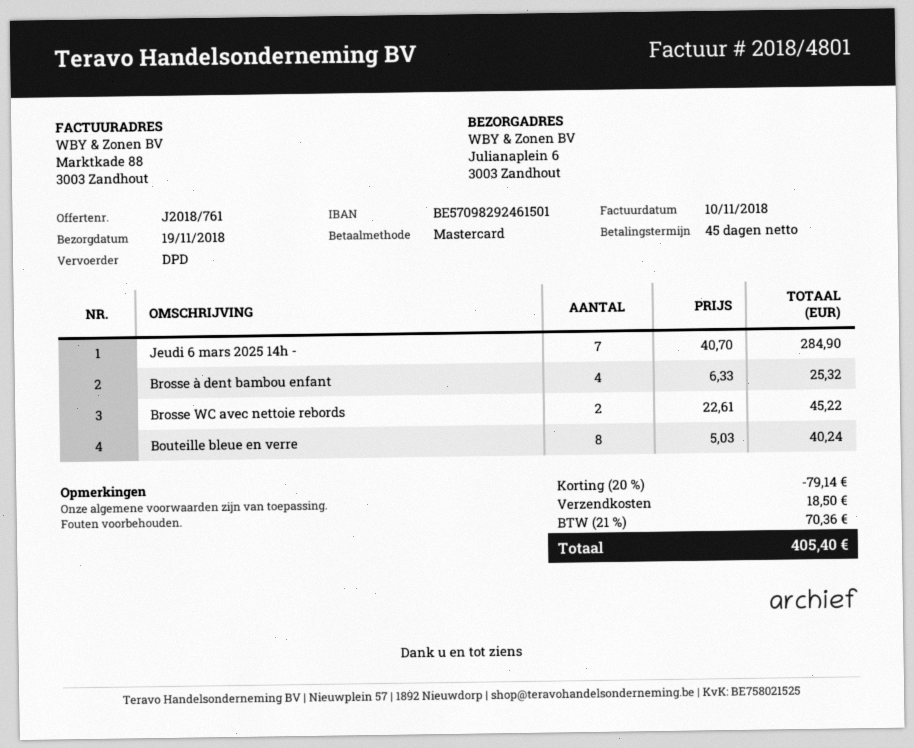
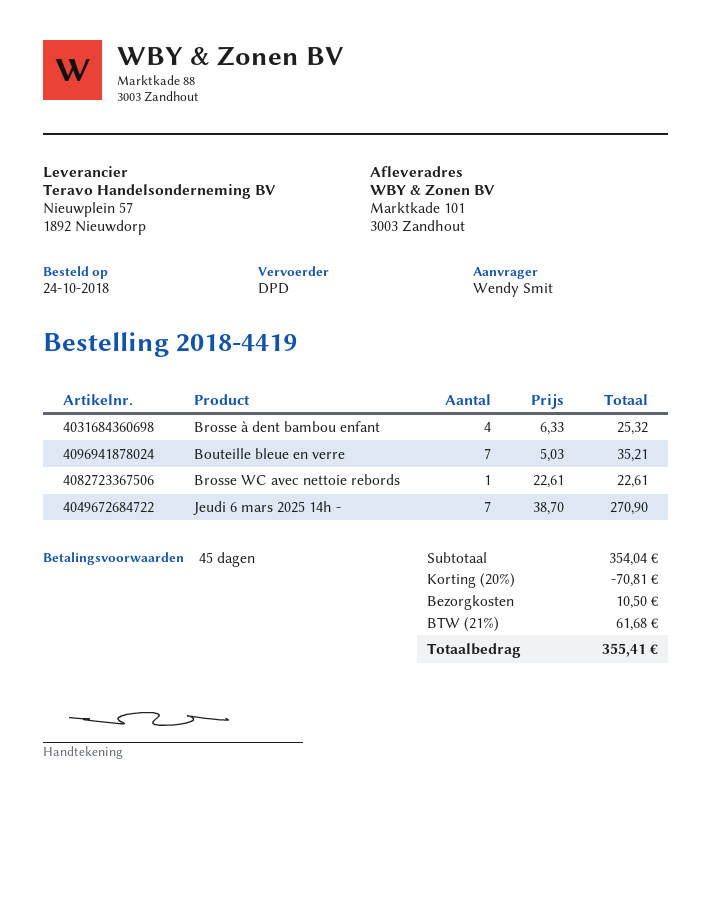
ship to: Julianaplein 6, 3003 Zandhout -> Marktkade 101, 3003 Zandhout
Jeudi 6 mars 2025 14h -: 7 x 40.70 = 284.90 -> 7 x 38.70 = 270.90
Brosse WC avec nettoie rebords: 2 x 22.61 = 45.22 -> 1 x 22.61 = 22.61
Bouteille bleue en verre: 8 x 5.03 = 40.24 -> 7 x 5.03 = 35.21
discount: 20% = 79.14 -> 20% = 70.81
shipping: 18.50 -> 10.50
tax: 21% = 70.36 -> 21% = 61.68
total: 405.40 -> 355.41

